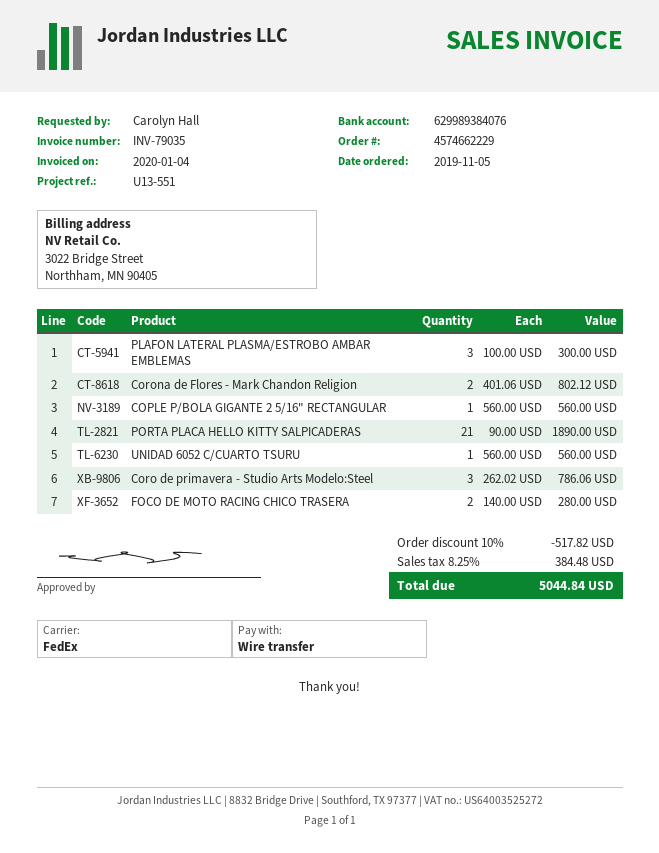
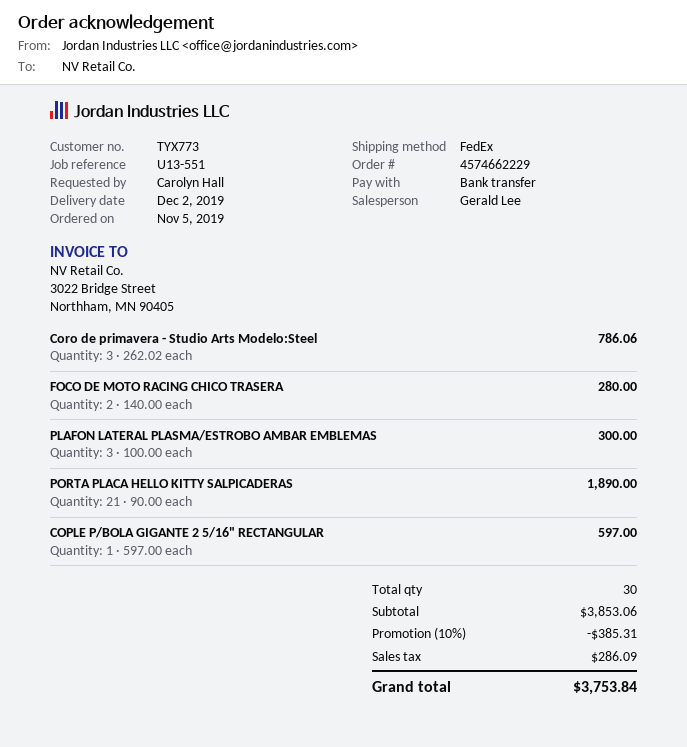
Corona de Flores - Mark Chandon Religion: 2 x 401.06 = 802.12 -> none
COPLE P/BOLA GIGANTE 2 5/16" RECTANGULAR: 1 x 560.00 = 560.00 -> 1 x 597.00 = 597.00
UNIDAD 6052 C/CUARTO TSURU: 1 x 560.00 = 560.00 -> none
discount: 10% = 517.82 -> 10% = 385.31
tax: 384.48 -> 286.09
total: 5044.84 -> 3753.84

